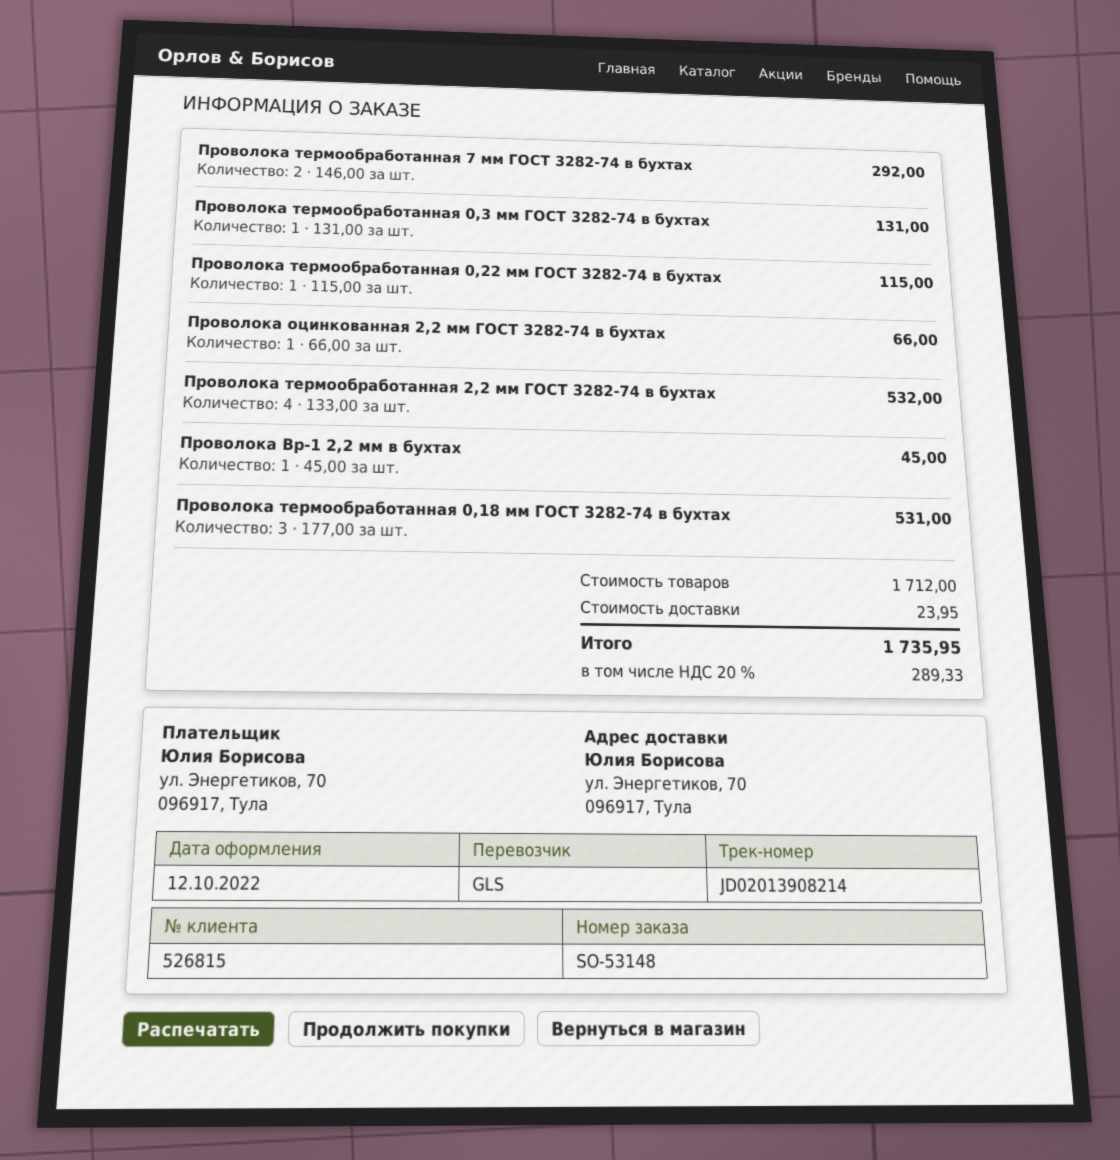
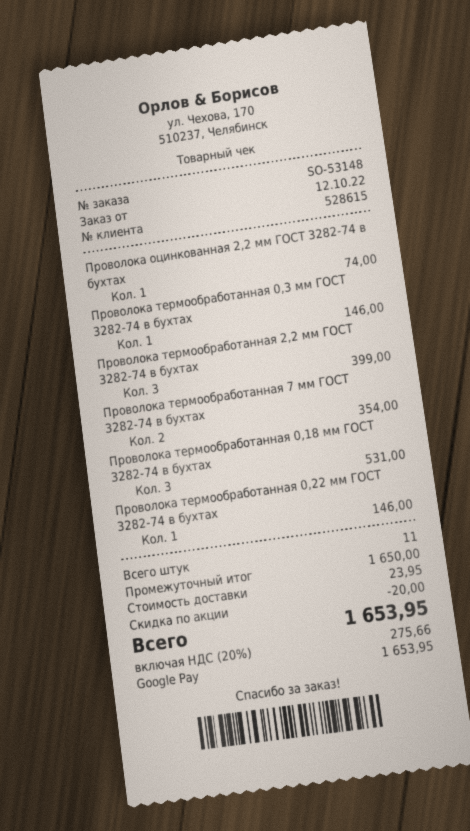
customer number: 526815 -> 528615
Проволока термообработанная 7 мм ГОСТ 3282-74 в бухтах: 2 for 292.00 -> 2 for 354.00
Проволока термообработанная 0,3 мм ГОСТ 3282-74 в бухтах: 1 for 131.00 -> 1 for 146.00
Проволока термообработанная 0,22 мм ГОСТ 3282-74 в бухтах: 1 for 115.00 -> 1 for 146.00
Проволока оцинкованная 2,2 мм ГОСТ 3282-74 в бухтах: 1 for 66.00 -> 1 for 74.00
Проволока термообработанная 2,2 мм ГОСТ 3282-74 в бухтах: 4 for 532.00 -> 3 for 399.00
Проволока Вр-1 2,2 мм в бухтах: 1 for 45.00 -> none
subtotal: 1712.00 -> 1650.00
discount: none -> 20.00
tax: 20% = 289.33 -> 20% = 275.66
total: 1735.95 -> 1653.95

